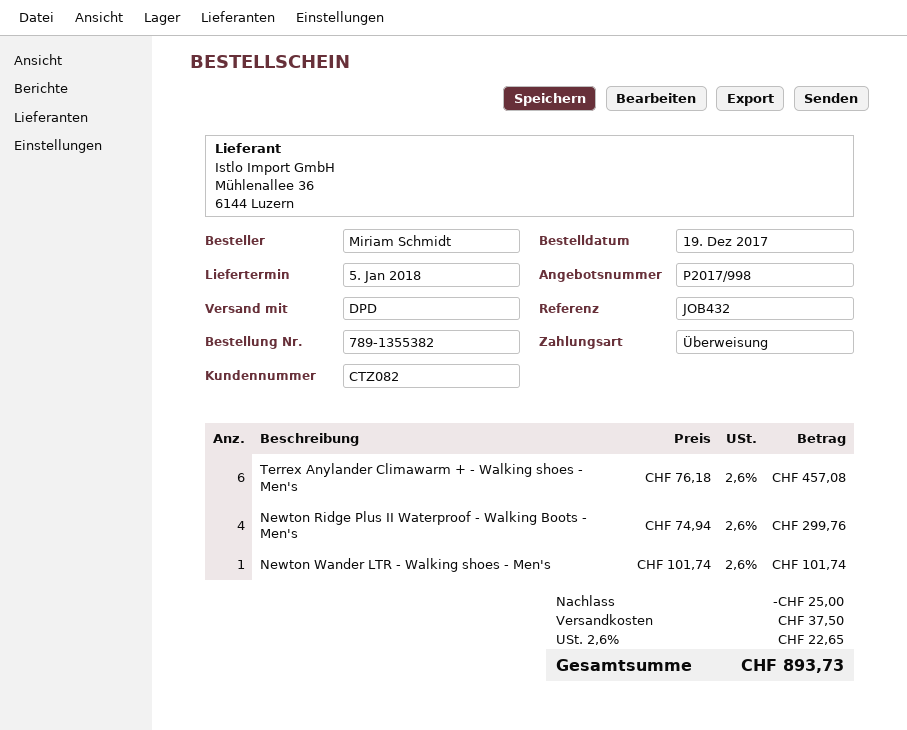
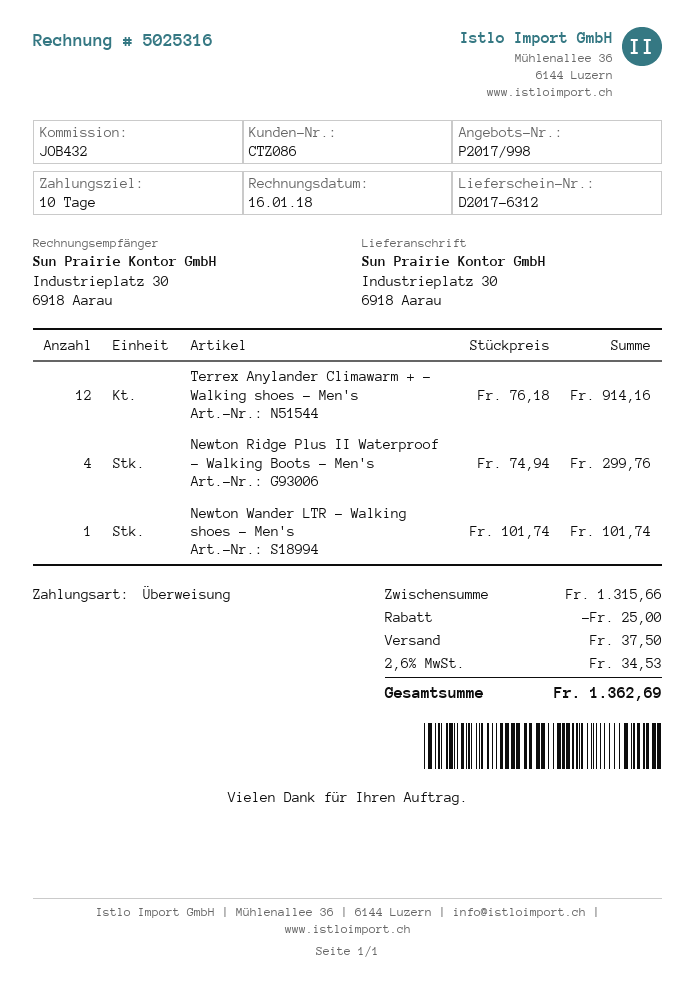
customer number: CTZ082 -> CTZ086
Terrex Anylander Climawarm + - Walking shoes - Men's: 6 x 76.18 = 457.08 -> 12 x 76.18 = 914.16
tax: 2.6% = 22.65 -> 2.6% = 34.53
total: 893.73 -> 1362.69

